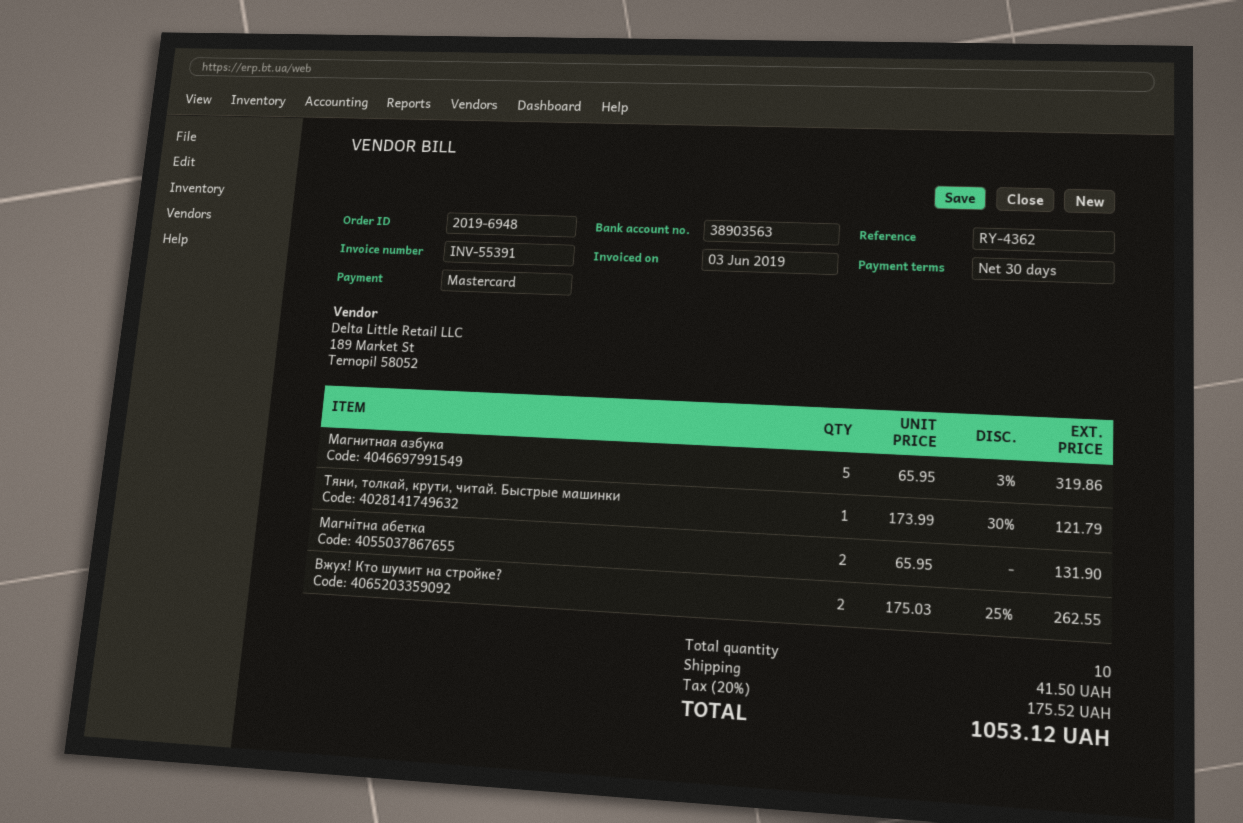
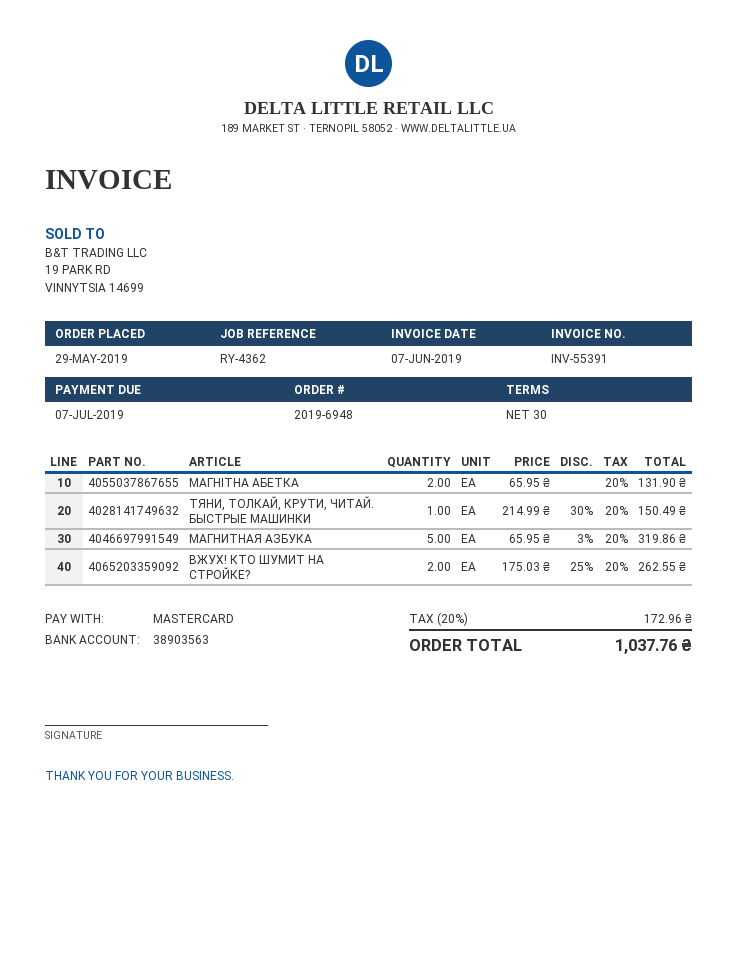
invoice date: 2019-06-03 -> 2019-06-07
Тяни, толкай, крути, читай. Быстрые машинки: 1 x 173.99 - 30% = 121.79 -> 1 x 214.99 - 30% = 150.49
shipping: 41.50 -> none
tax: 20% = 175.52 -> 20% = 172.96
total: 1053.12 -> 1037.76

